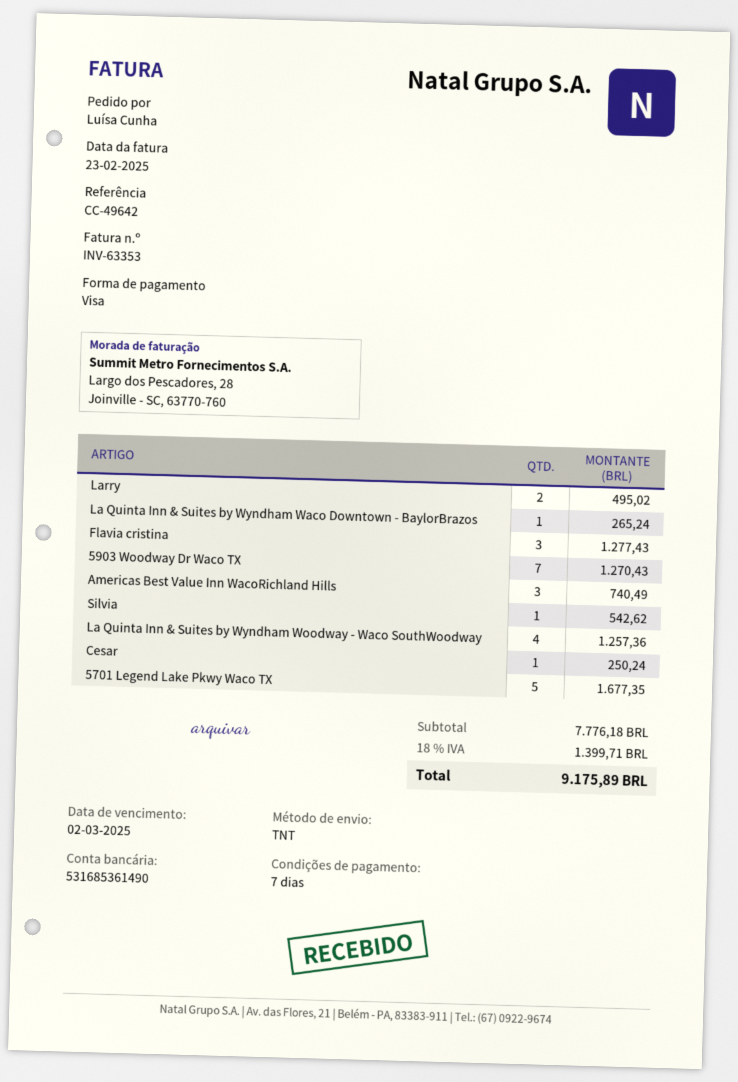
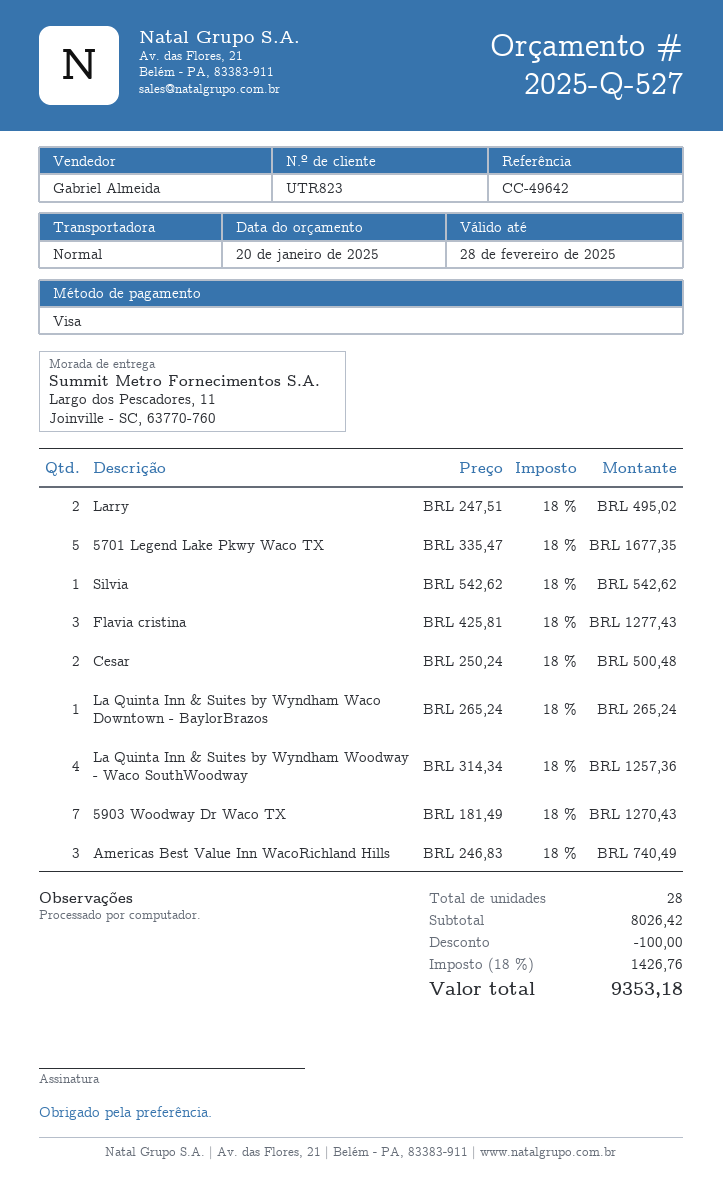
shipping method: TNT -> standard
Cesar: 1 for 250.24 -> 2 for 500.48
subtotal: 7776.18 -> 8026.42
discount: none -> 100.00
tax: 18% = 1399.71 -> 18% = 1426.76
total: 9175.89 -> 9353.18

